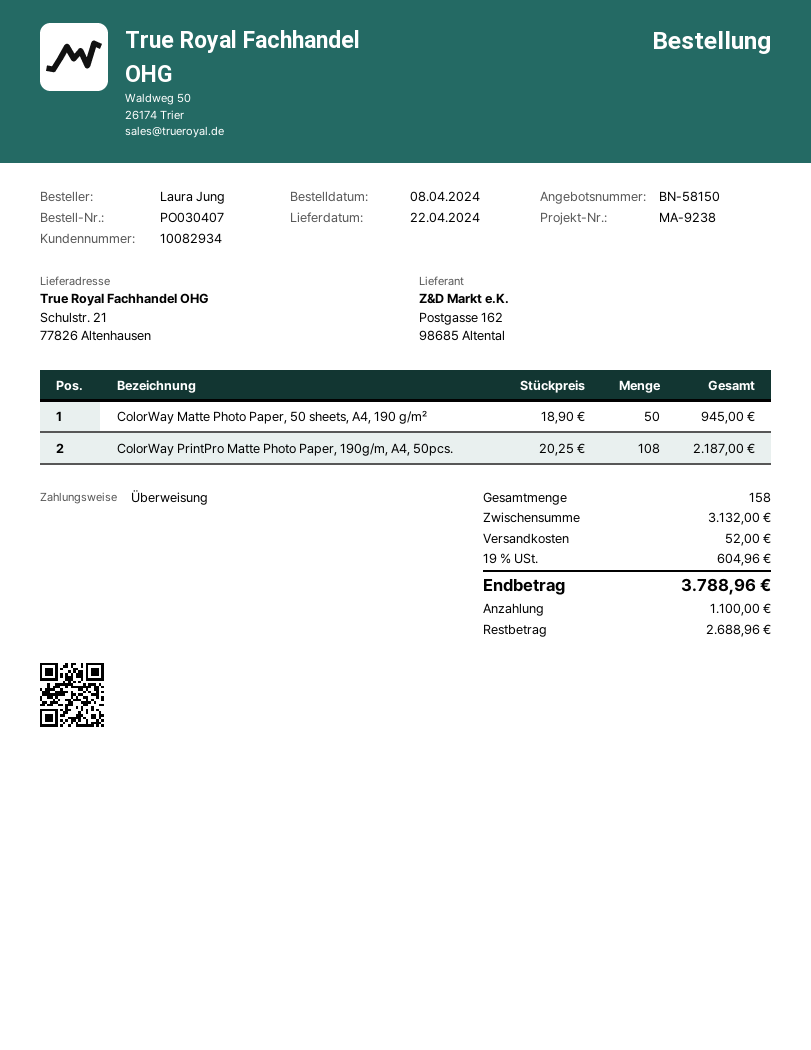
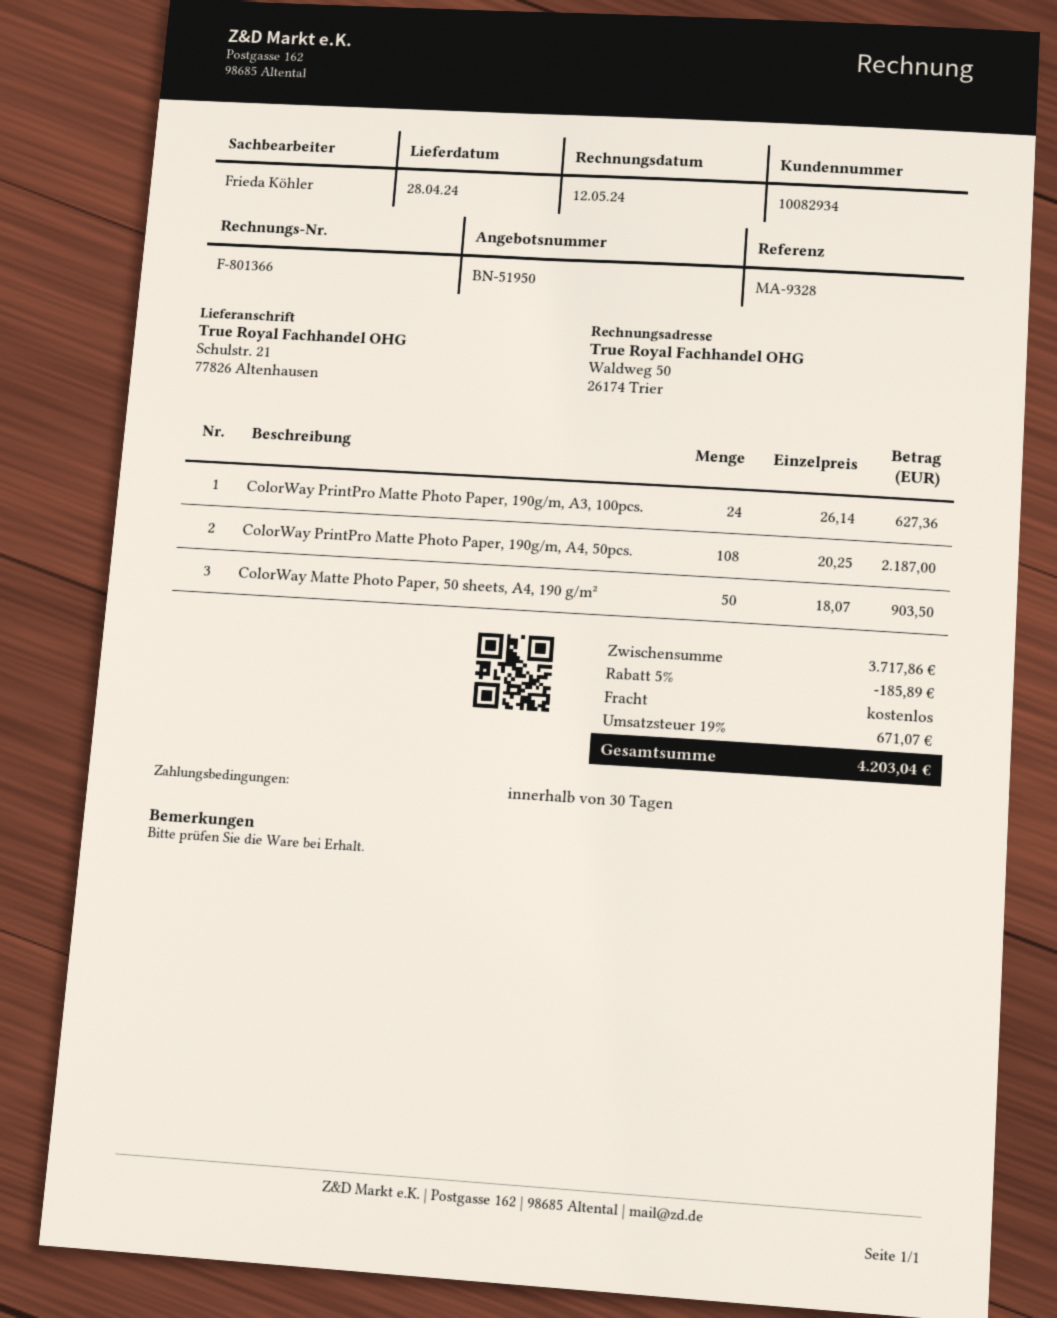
quote number: BN-58150 -> BN-51950
delivery date: 2024-04-22 -> 2024-04-28
reference: MA-9238 -> MA-9328
ColorWay Matte Photo Paper, 50 sheets, A4, 190 g/m²: 50 x 18.90 = 945.00 -> 50 x 18.07 = 903.50
ColorWay PrintPro Matte Photo Paper, 190g/m, A3, 100pcs.: none -> 24 x 26.14 = 627.36
subtotal: 3132.00 -> 3717.86
discount: none -> 5% = 185.89
shipping: 52.00 -> 0.00
tax: 19% = 604.96 -> 19% = 671.07
total: 3788.96 -> 4203.04

